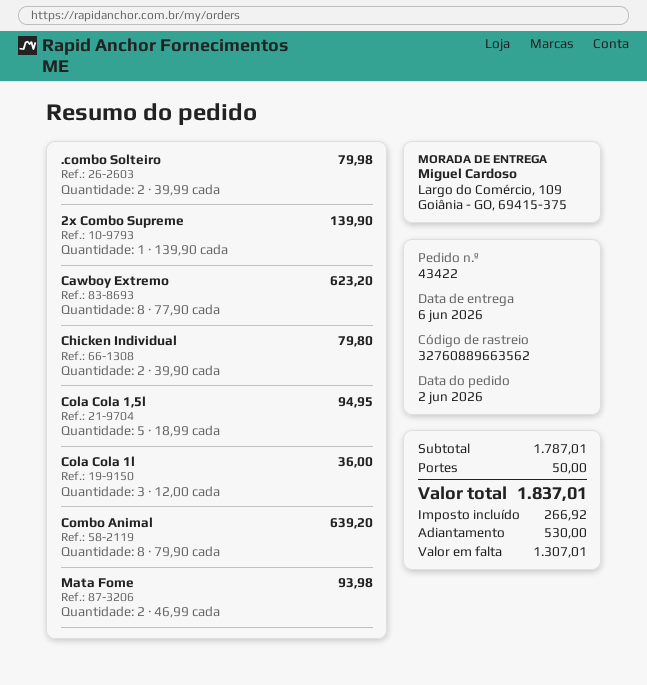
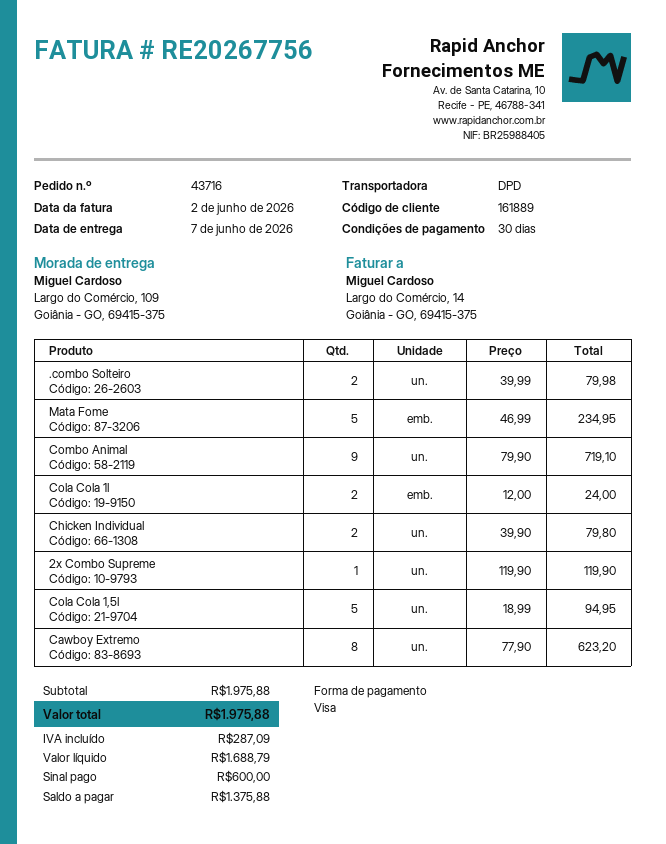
order number: 43422 -> 43716
delivery date: 2026-06-06 -> 2026-06-07
2x Combo Supreme: 1 x 139.90 = 139.90 -> 1 x 119.90 = 119.90
Cola Cola 1l: 3 x 12.00 = 36.00 -> 2 x 12.00 = 24.00
Combo Animal: 8 x 79.90 = 639.20 -> 9 x 79.90 = 719.10
Mata Fome: 2 x 46.99 = 93.98 -> 5 x 46.99 = 234.95
subtotal: 1787.01 -> 1975.88
shipping: 50.00 -> none
tax: 266.92 -> 287.09
total: 1837.01 -> 1975.88
deposit: 530.00 -> 600.00
balance: 1307.01 -> 1375.88

